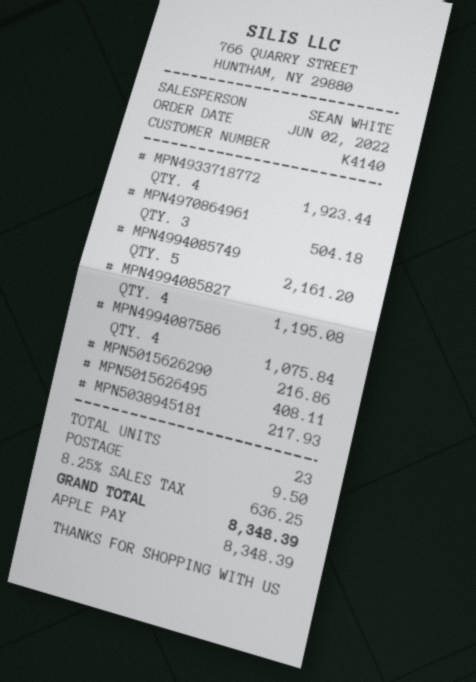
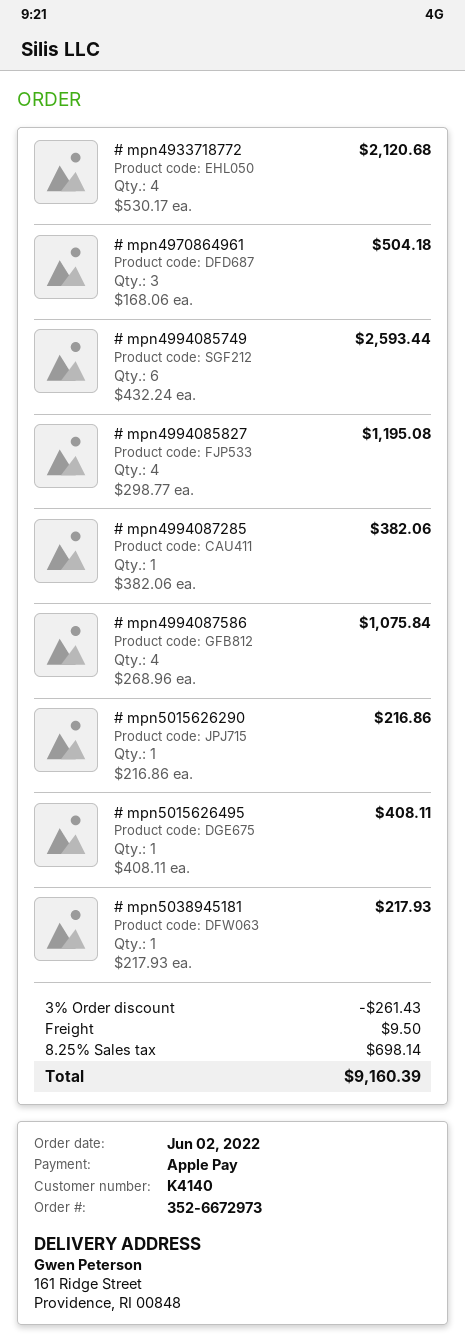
# MPN4933718772: 4 for 1923.44 -> 4 for 2120.68
# MPN4994085749: 5 for 2161.20 -> 6 for 2593.44
# mpn4994087285: none -> 1 for 382.06
discount: none -> 3% = 261.43
tax: 8.25% = 636.25 -> 8.25% = 698.14
total: 8348.39 -> 9160.39

